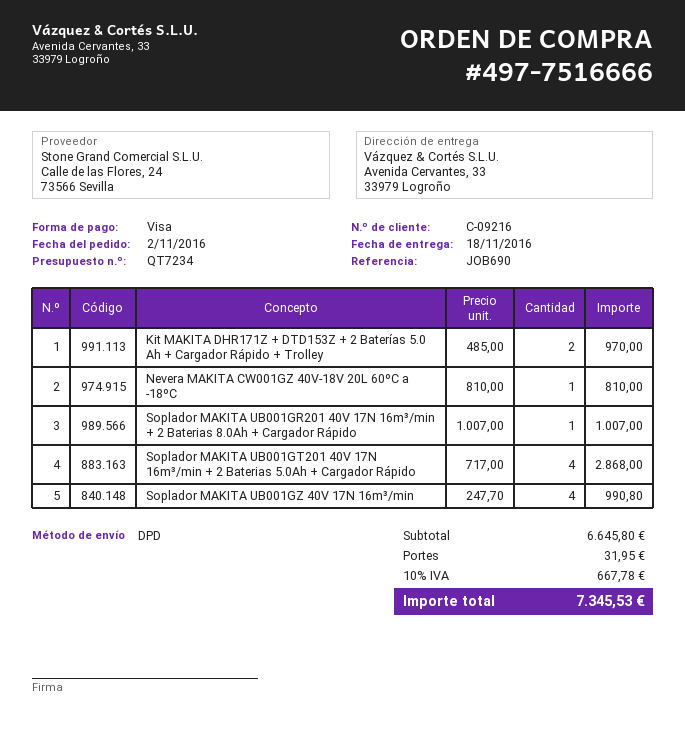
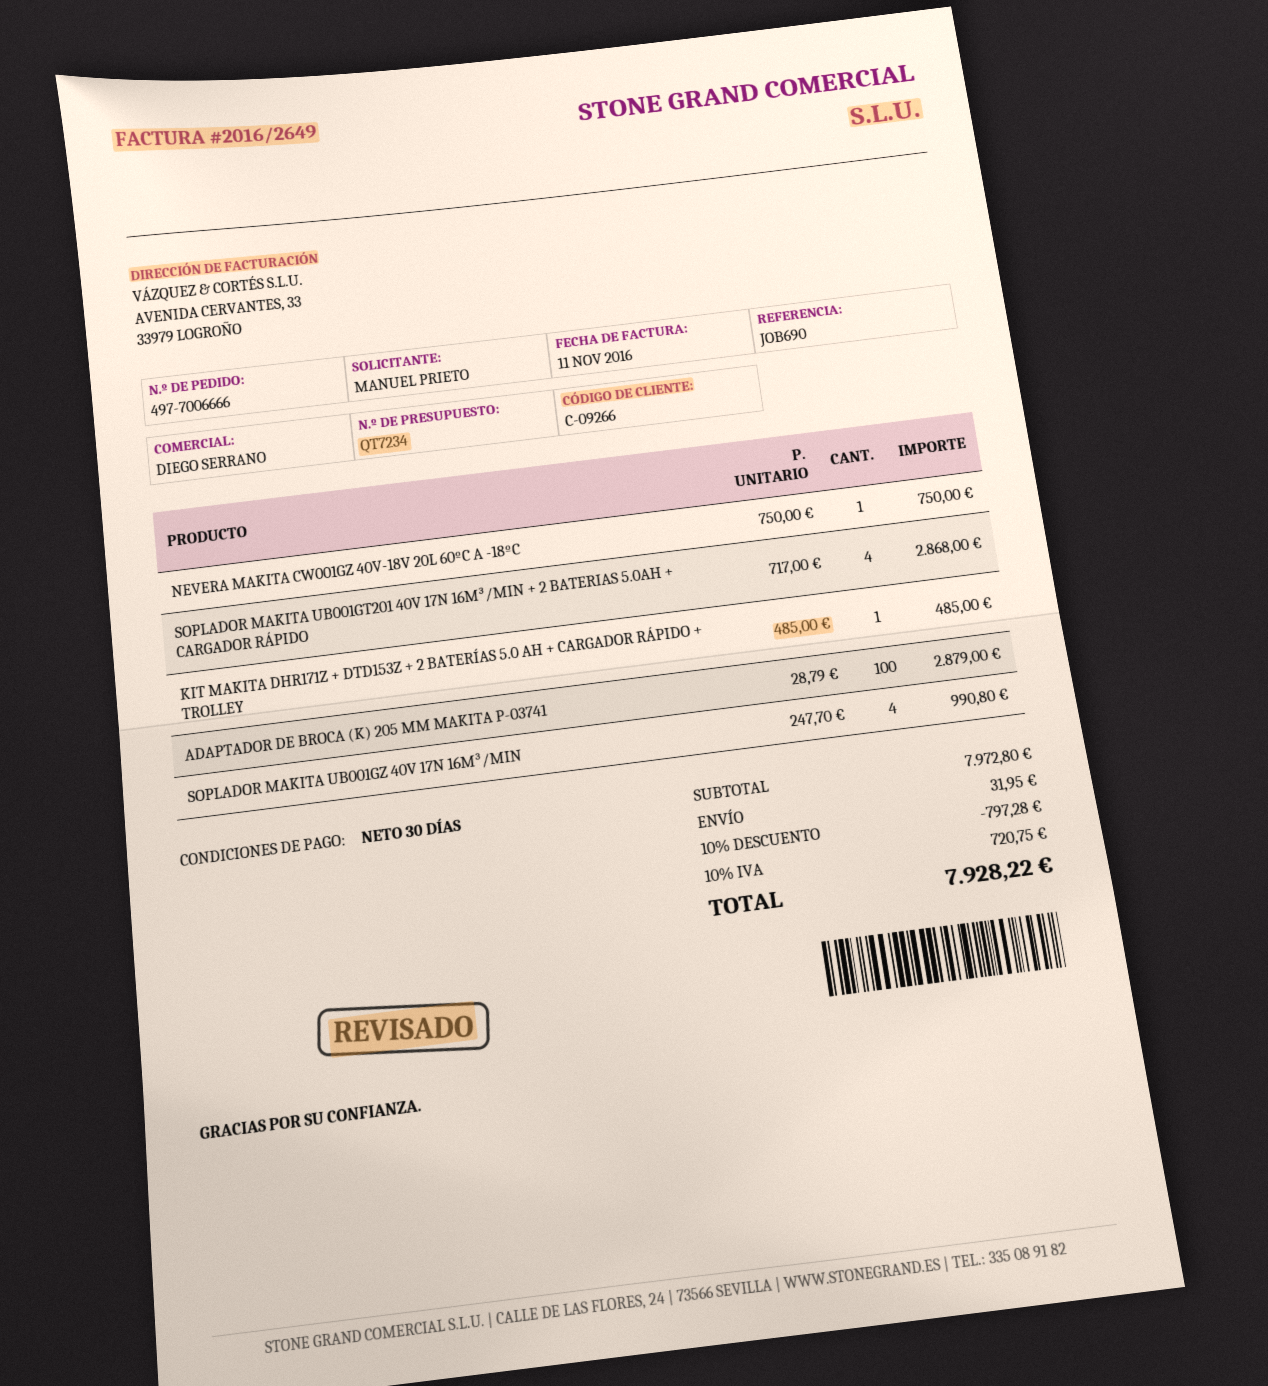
order number: 497-7516666 -> 497-7006666
customer number: C-09216 -> C-09266
Kit MAKITA DHR171Z + DTD153Z + 2 Baterías 5.0 Ah + Cargador Rápido + Trolley: 2 x 485.00 = 970.00 -> 1 x 485.00 = 485.00
Nevera MAKITA CW001GZ 40V-18V 20L 60ºC a -18ºC: 1 x 810.00 = 810.00 -> 1 x 750.00 = 750.00
Soplador MAKITA UB001GR201 40V 17N 16m³/min + 2 Baterias 8.0Ah + Cargador Rápido: 1 x 1007.00 = 1007.00 -> none
ADAPTADOR DE BROCA (K) 205 MM MAKITA P-03741: none -> 100 x 28.79 = 2879.00
subtotal: 6645.80 -> 7972.80
discount: none -> 10% = 797.28
tax: 10% = 667.78 -> 10% = 720.75
total: 7345.53 -> 7928.22

